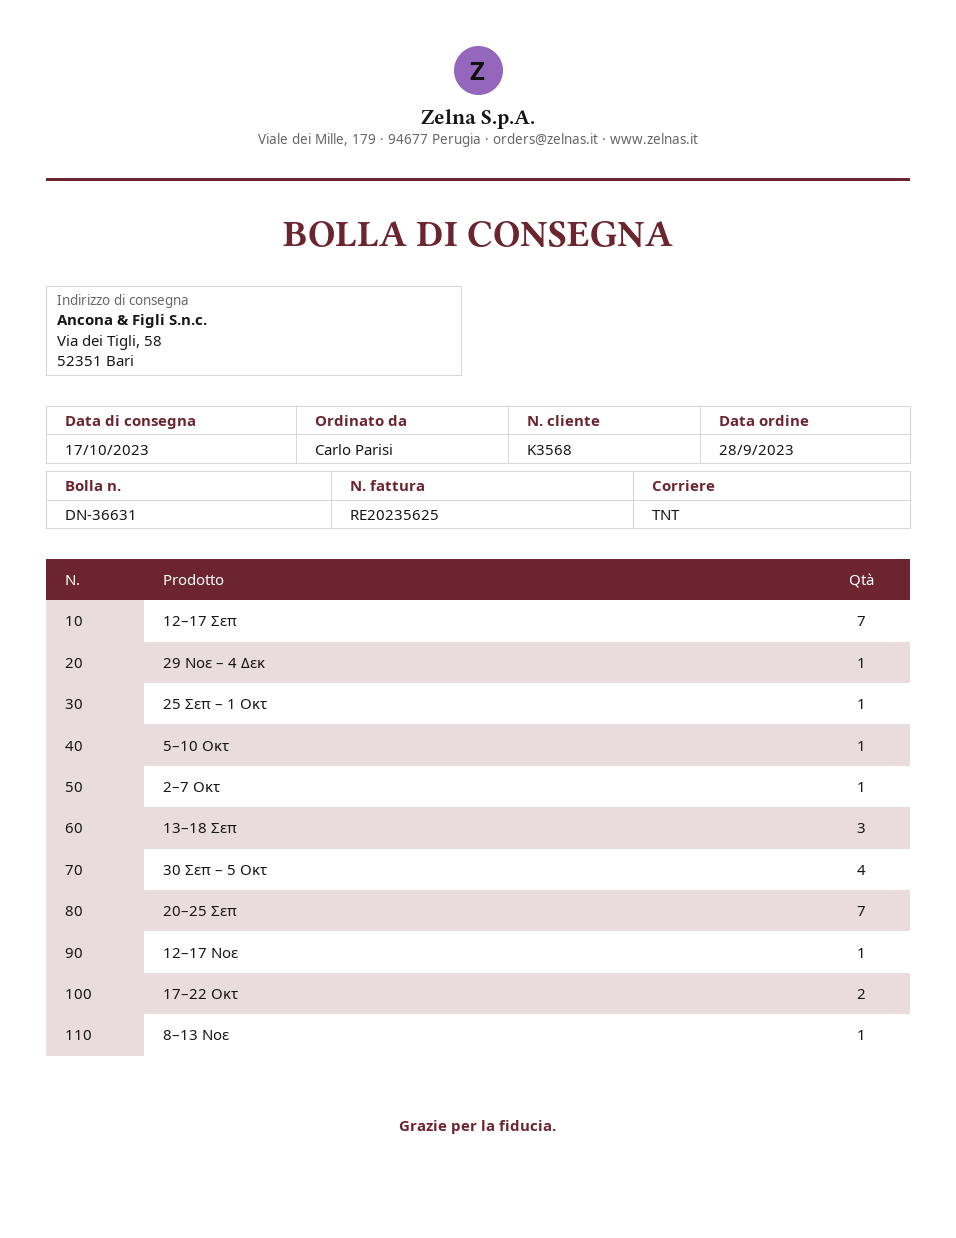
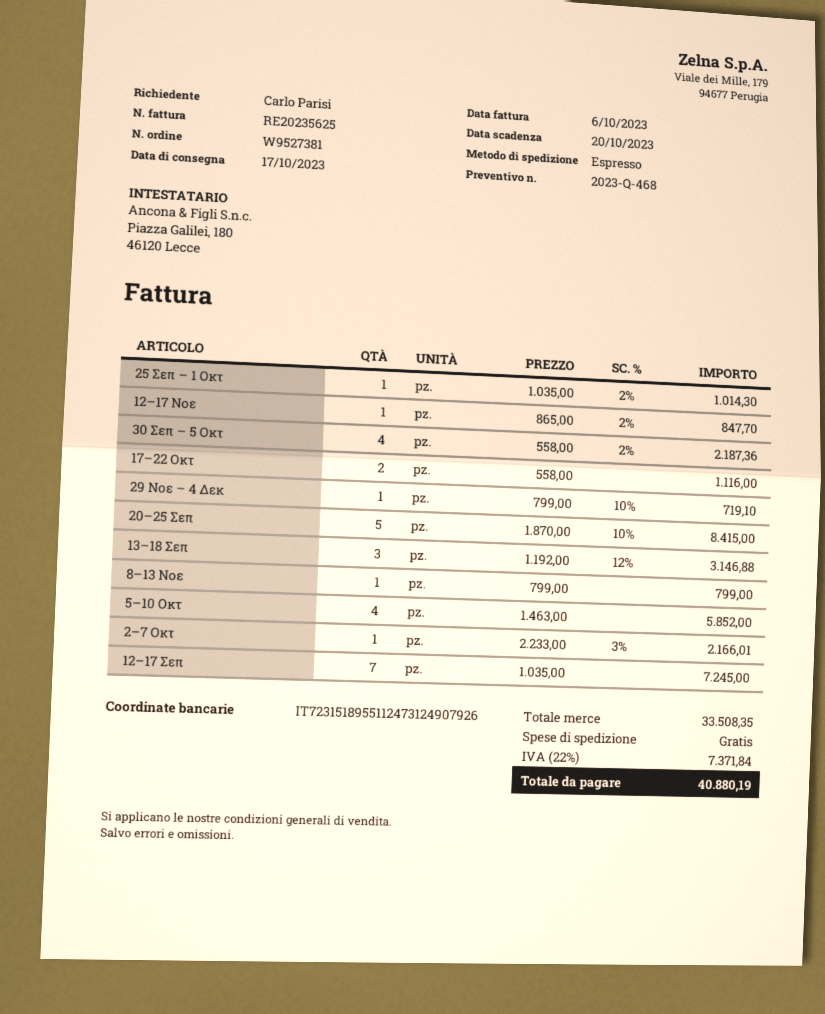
shipping method: TNT -> express
5–10 Οκτ: 1 -> 4
20–25 Σεπ: 7 -> 5

